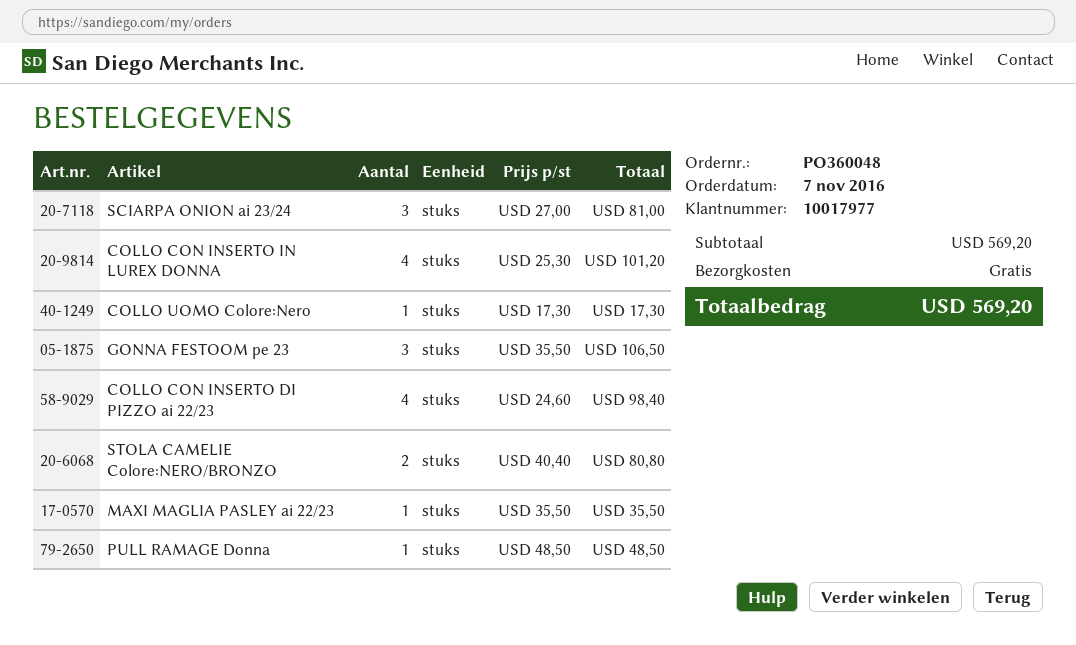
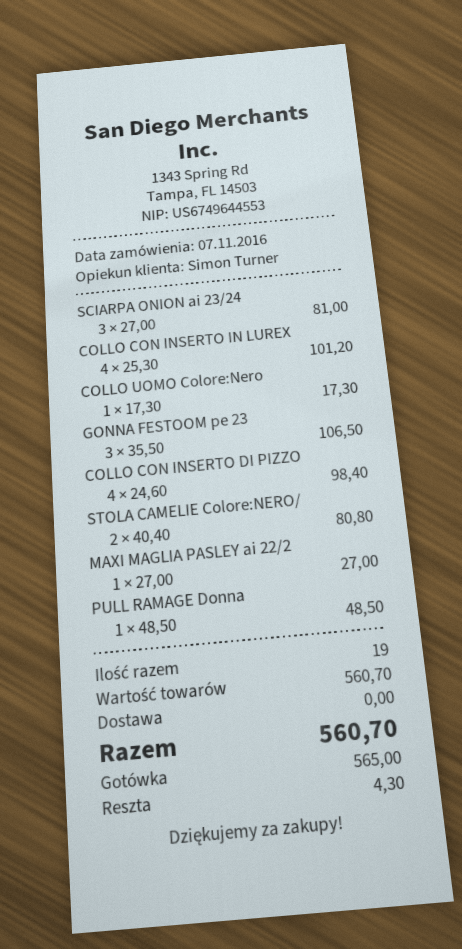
MAXI MAGLIA PASLEY ai 22/23: 1 x 35.50 = 35.50 -> 1 x 27.00 = 27.00
subtotal: 569.20 -> 560.70
total: 569.20 -> 560.70

